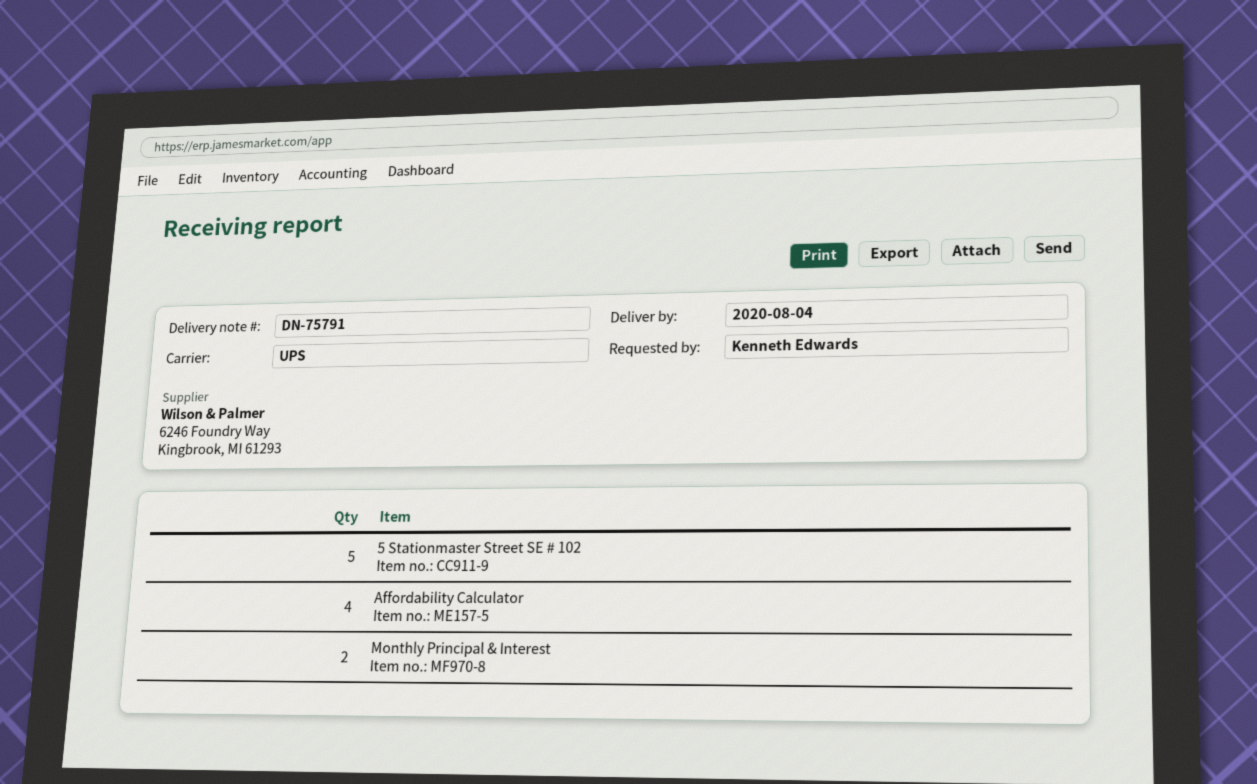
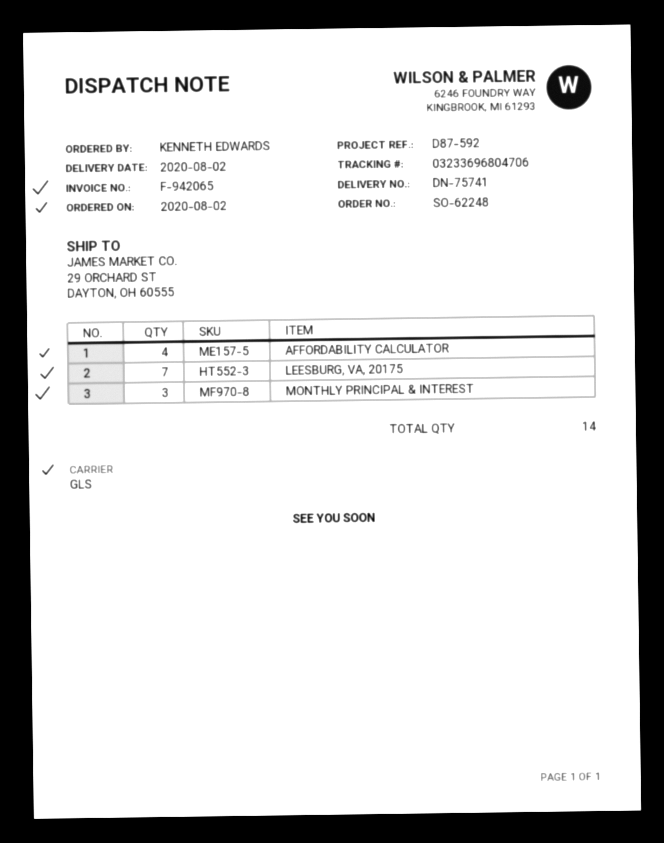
delivery note number: DN-75791 -> DN-75741
delivery date: 2020-08-04 -> 2020-08-02
shipping method: UPS -> GLS
5 Stationmaster Street SE # 102: 5 -> none
Monthly Principal & Interest: 2 -> 3
LEESBURG, VA, 20175: none -> 7

